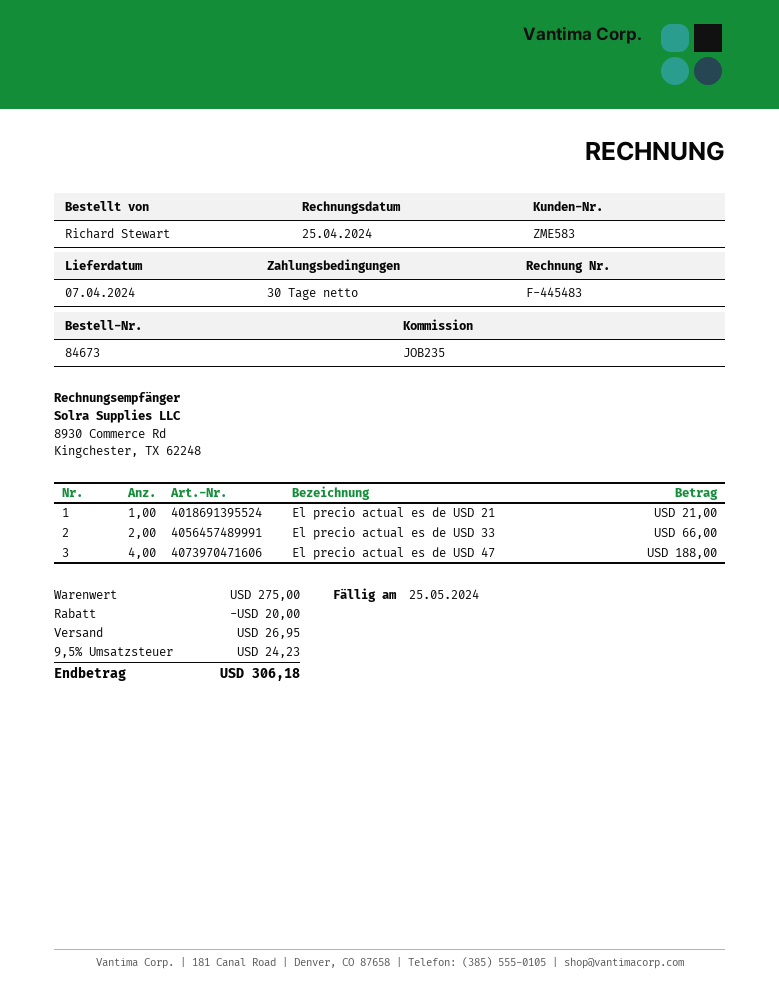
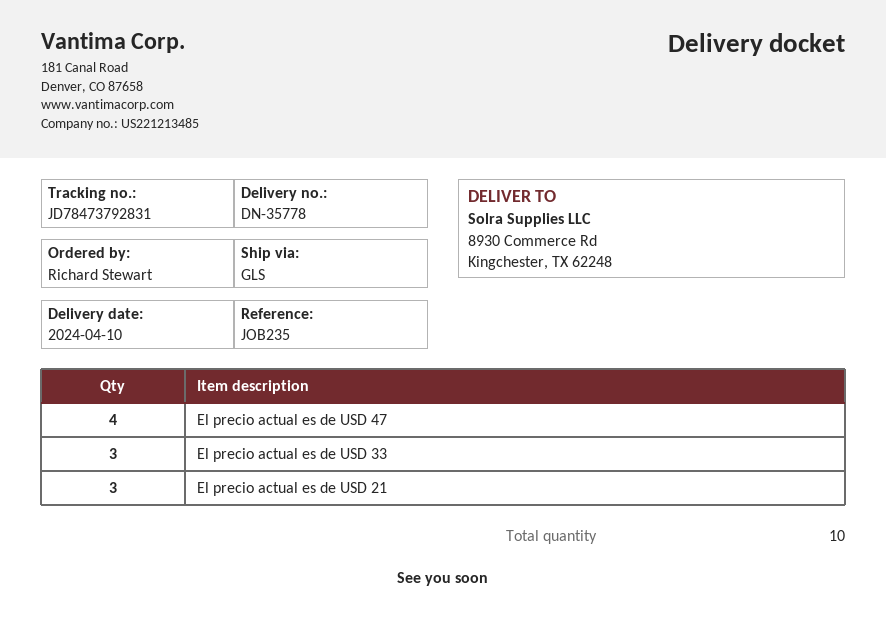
delivery date: 2024-04-07 -> 2024-04-10
El precio actual es de USD 21: 1 -> 3
El precio actual es de USD 33: 2 -> 3

